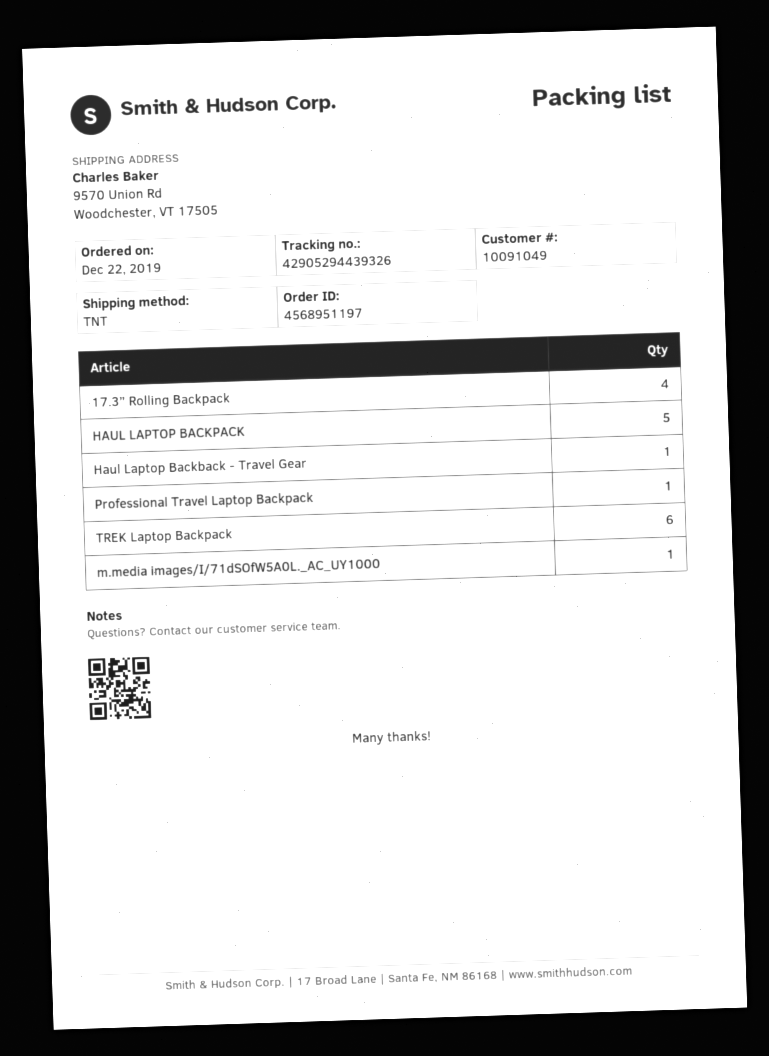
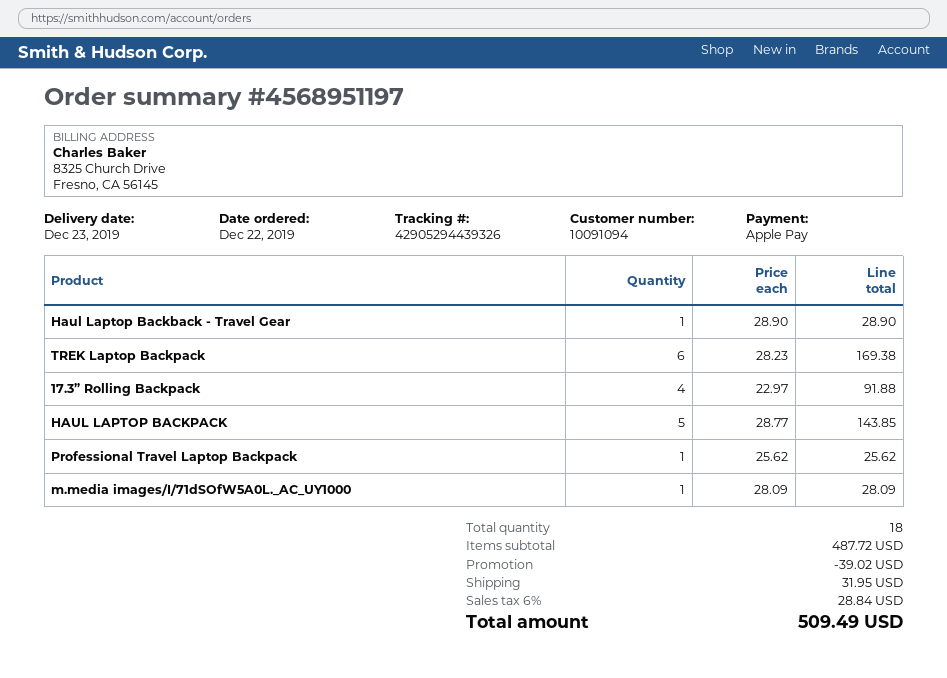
customer number: 10091049 -> 10091094

